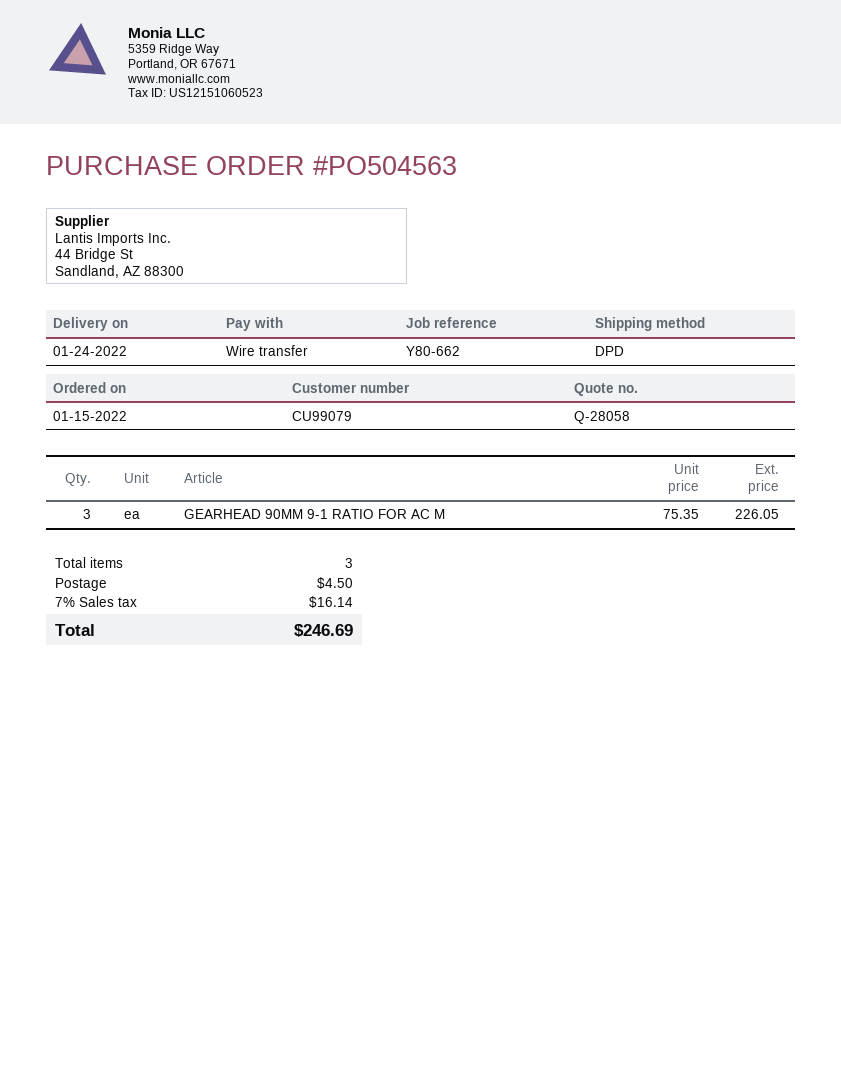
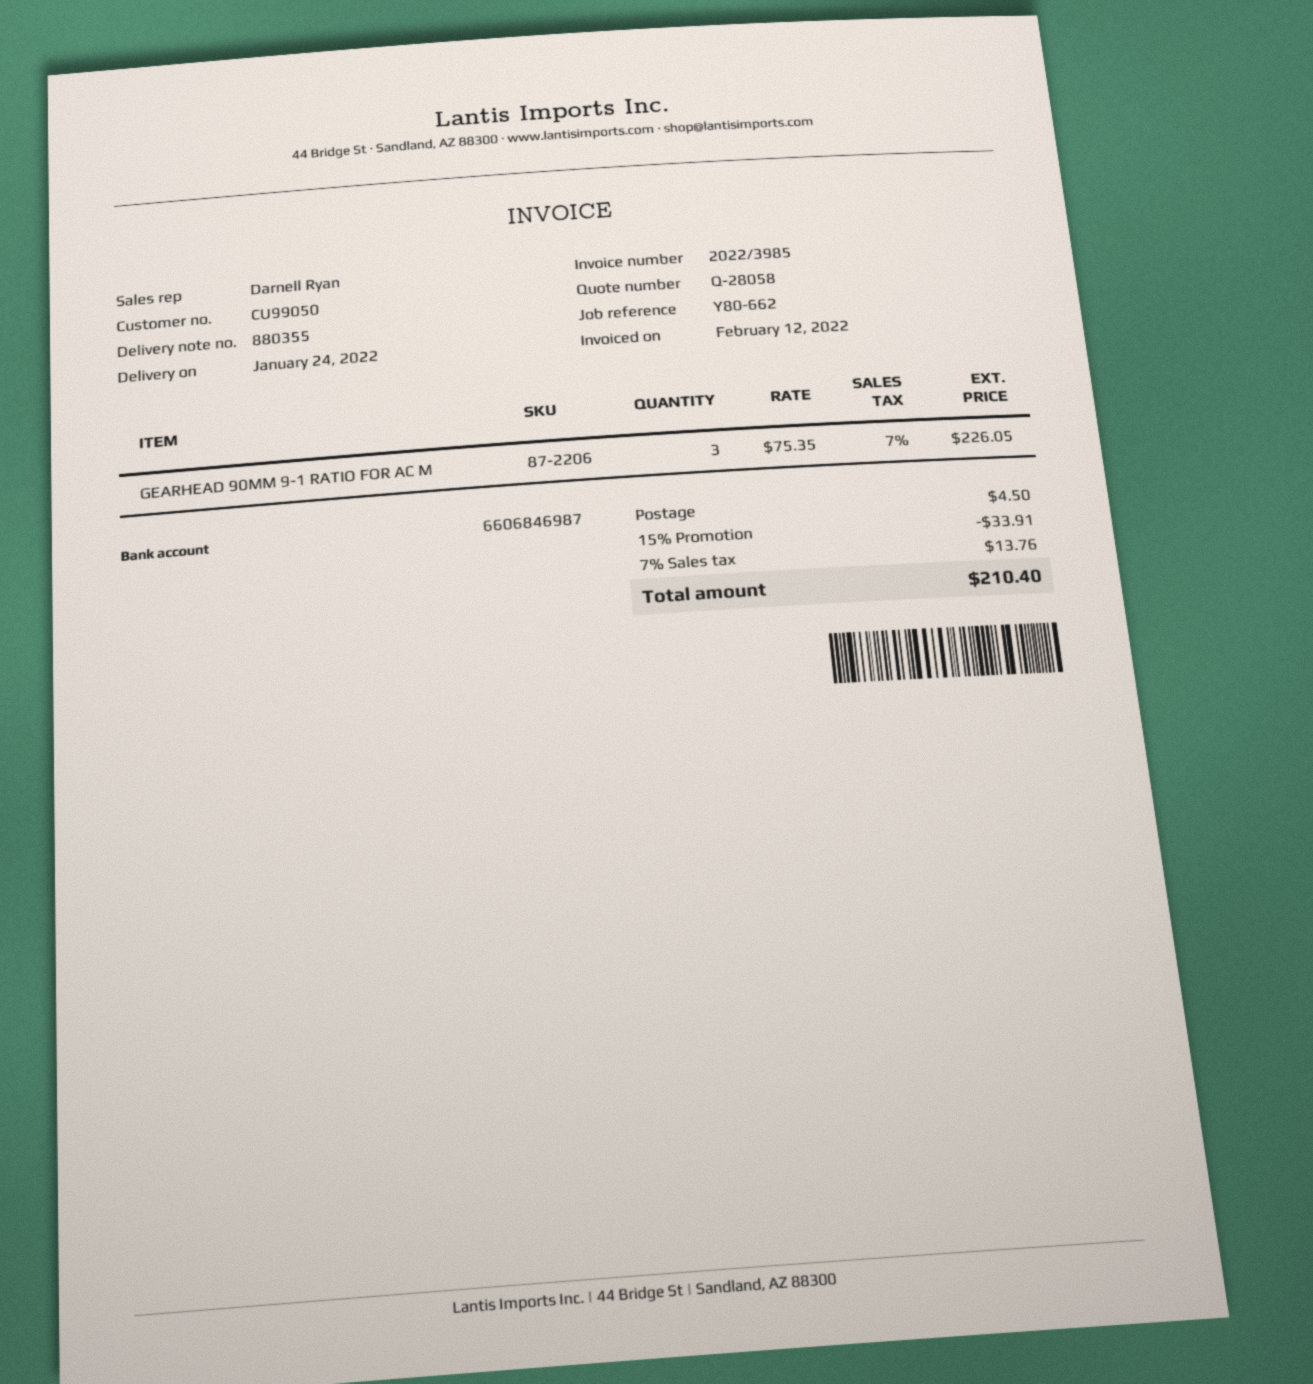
customer number: CU99079 -> CU99050
discount: none -> 15% = 33.91
tax: 7% = 16.14 -> 7% = 13.76
total: 246.69 -> 210.40

